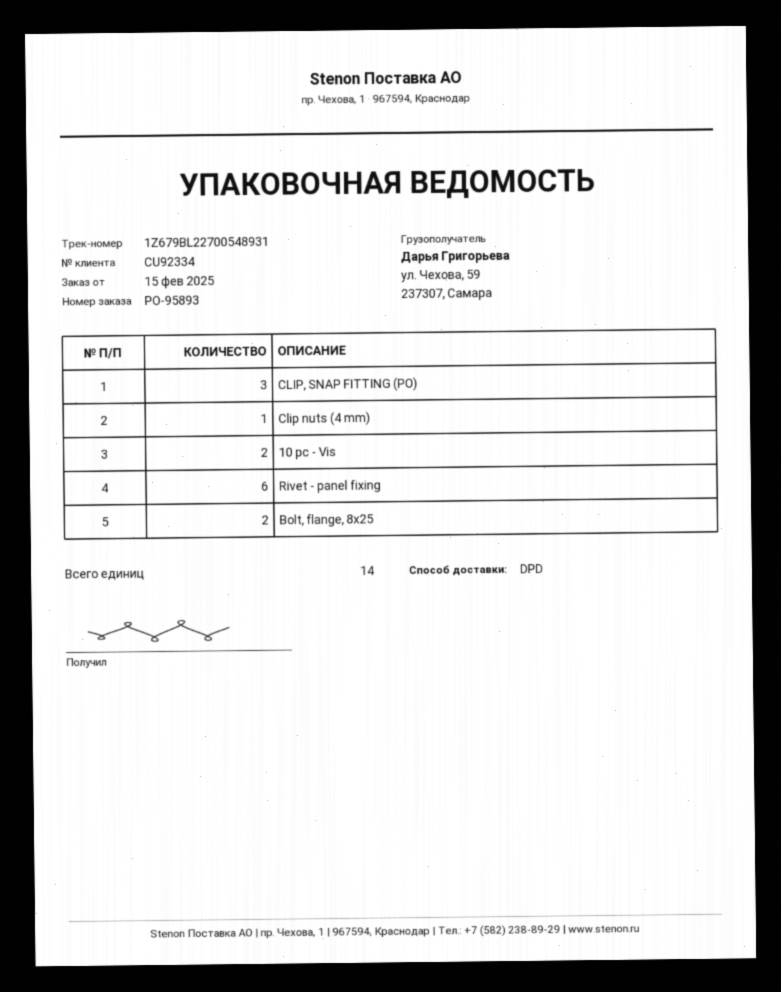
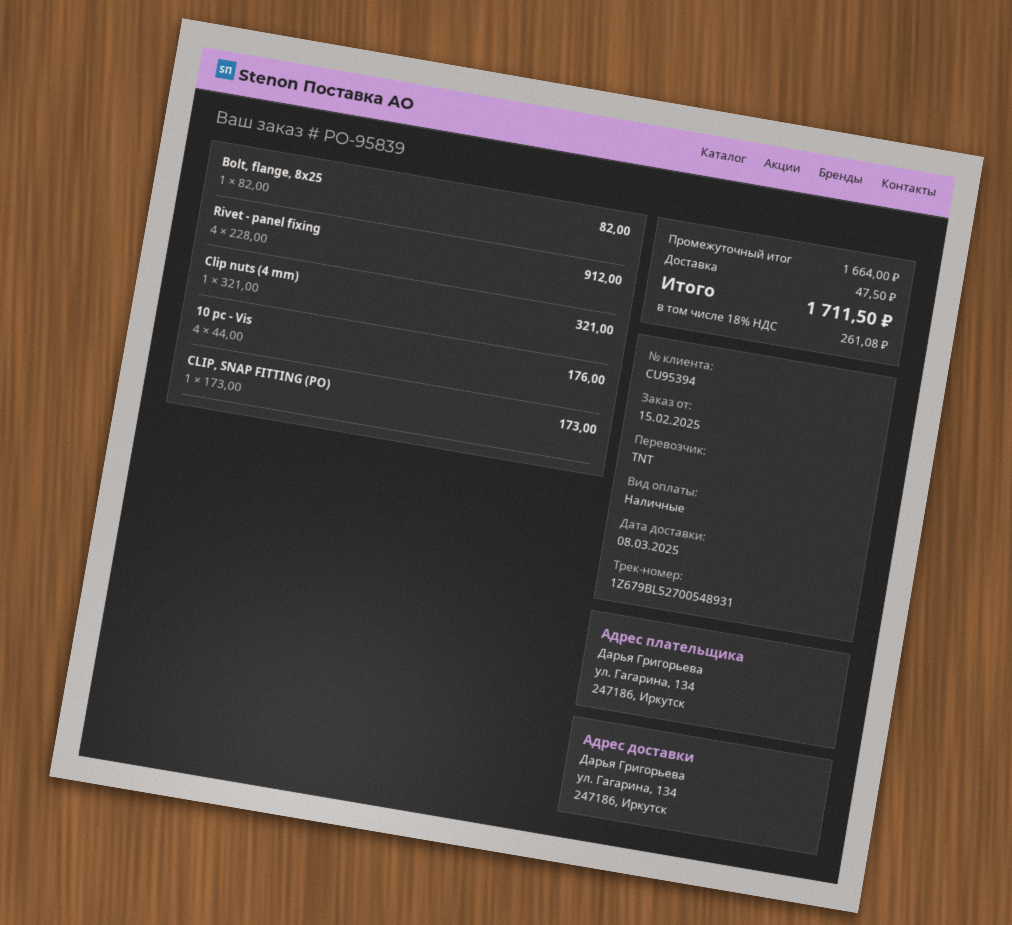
order number: PO-95893 -> PO-95839
customer number: CU92334 -> CU95394
shipping method: DPD -> TNT
tracking number: 1Z679BL22700548931 -> 1Z679BL52700548931
ship to: ул. Чехова, 59, 237307, Самара -> ул. Гагарина, 134, 247186, Иркутск
CLIP, SNAP FITTING (PO): 3 -> 1
10 pc - Vis: 2 -> 4
Rivet - panel fixing: 6 -> 4
Bolt, flange, 8x25: 2 -> 1

